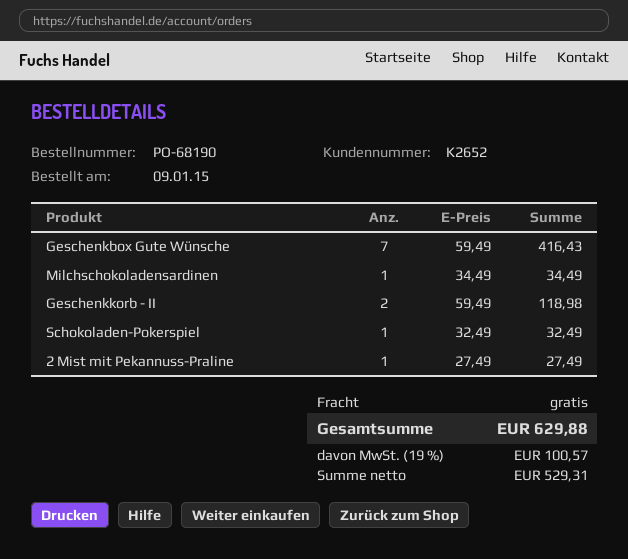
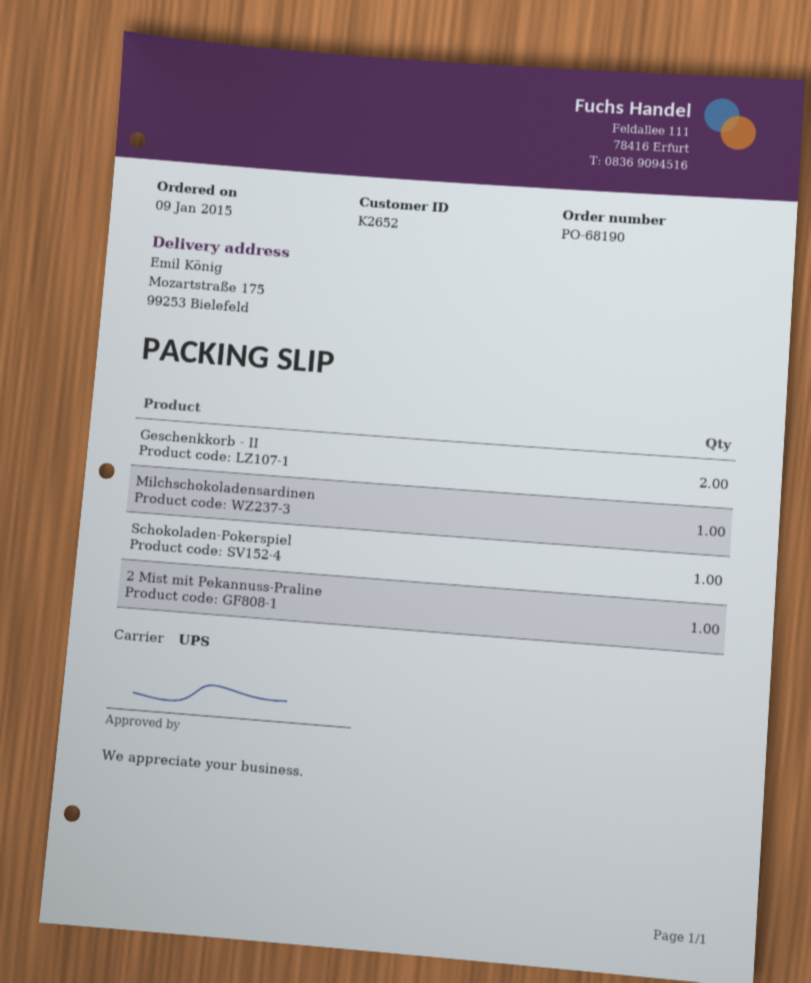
Geschenkbox Gute Wünsche: 7 -> none

